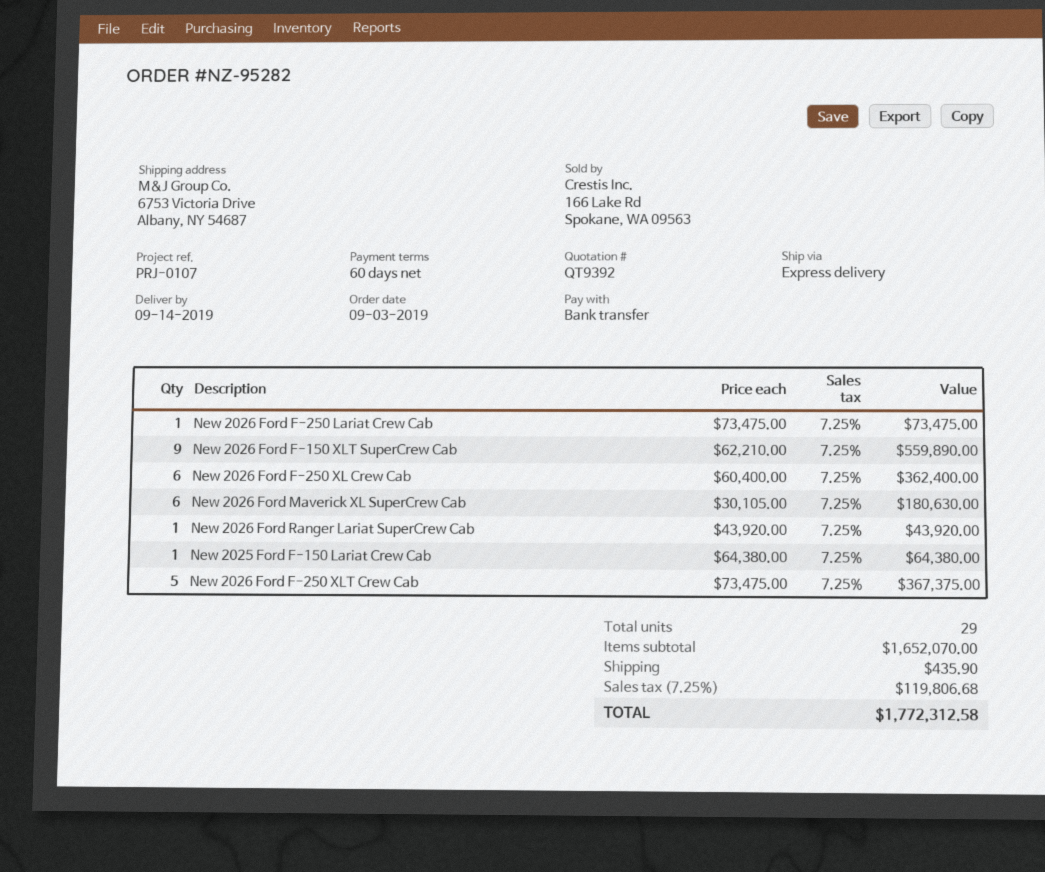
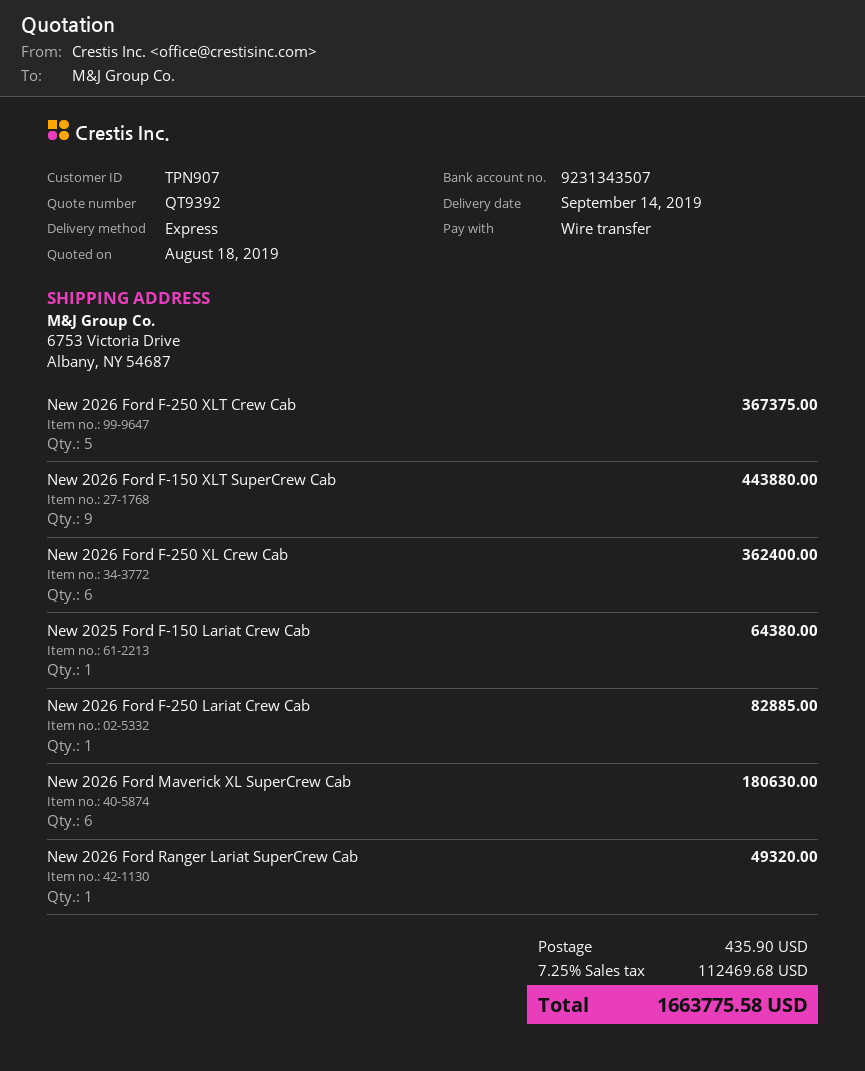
New 2026 Ford F-250 Lariat Crew Cab: 1 for 73475.00 -> 1 for 82885.00
New 2026 Ford F-150 XLT SuperCrew Cab: 9 for 559890.00 -> 9 for 443880.00
New 2026 Ford Ranger Lariat SuperCrew Cab: 1 for 43920.00 -> 1 for 49320.00
tax: 7.25% = 119806.68 -> 7.25% = 112469.68
total: 1772312.58 -> 1663775.58

